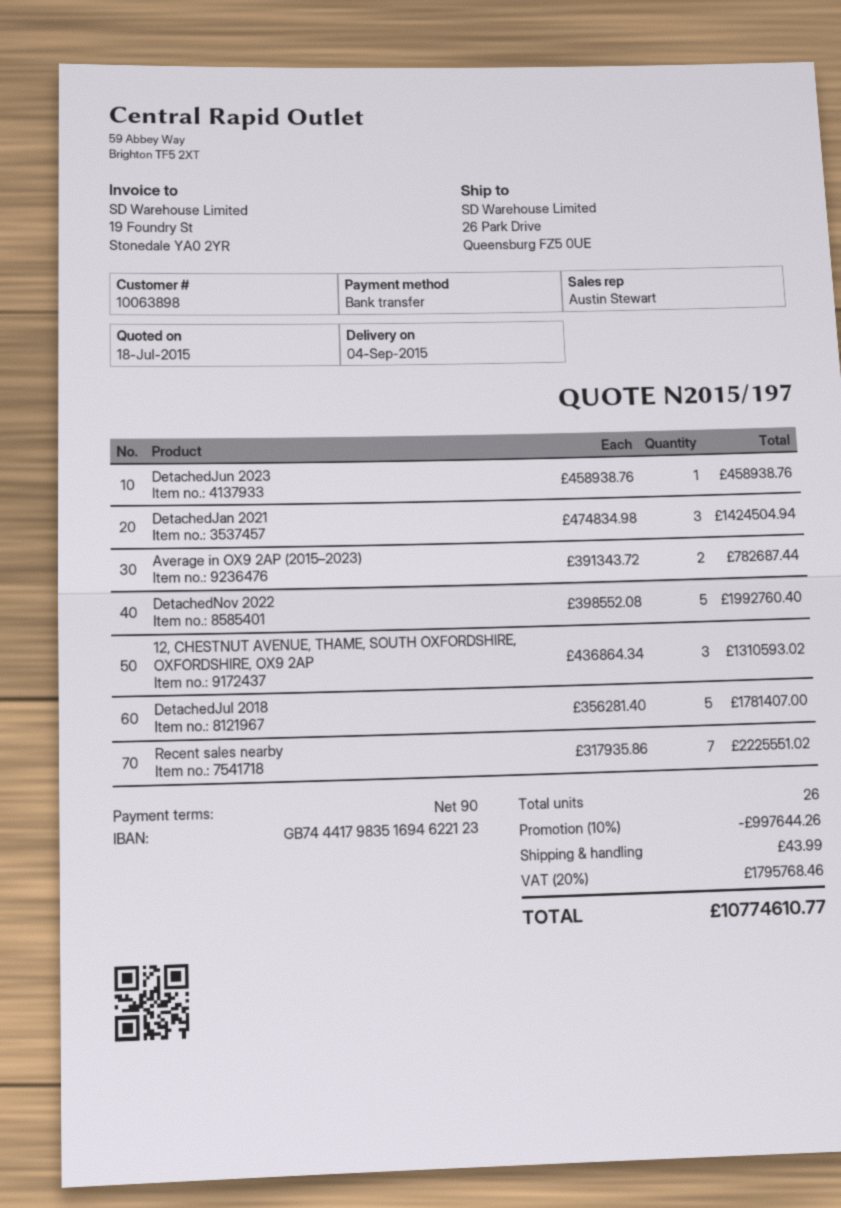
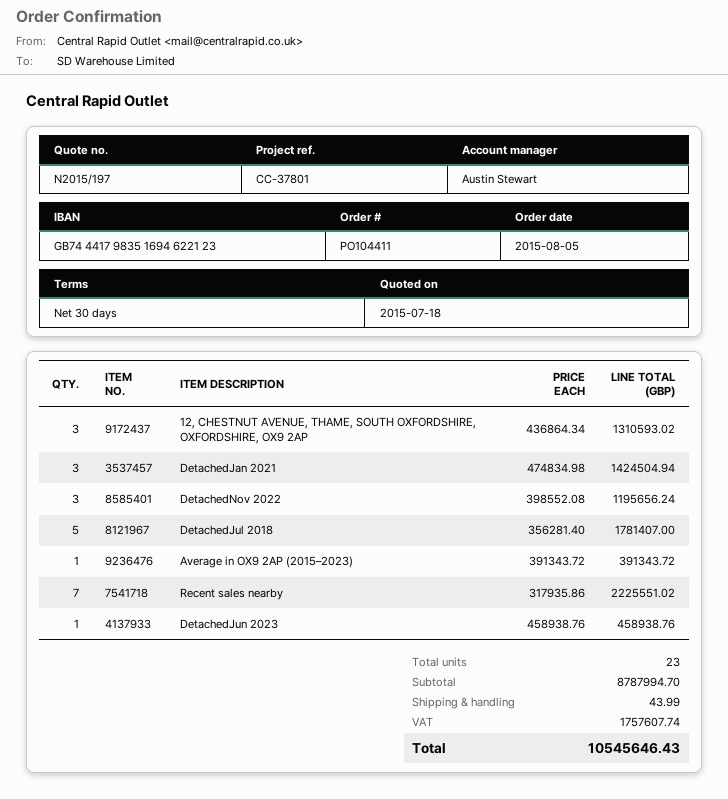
payment terms: 90 days -> 30 days
Average in OX9 2AP (2015–2023): 2 x 391343.72 = 782687.44 -> 1 x 391343.72 = 391343.72
DetachedNov 2022: 5 x 398552.08 = 1992760.40 -> 3 x 398552.08 = 1195656.24
total quantity: 26 -> 23
discount: 10% = 997644.26 -> none
tax: 1795768.46 -> 1757607.74
total: 10774610.77 -> 10545646.43

